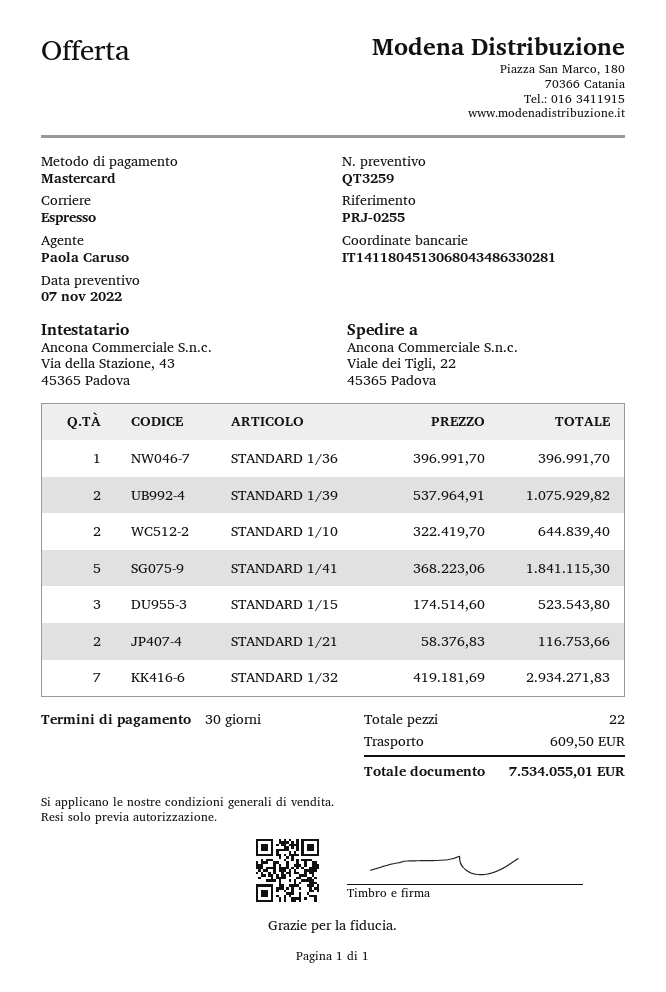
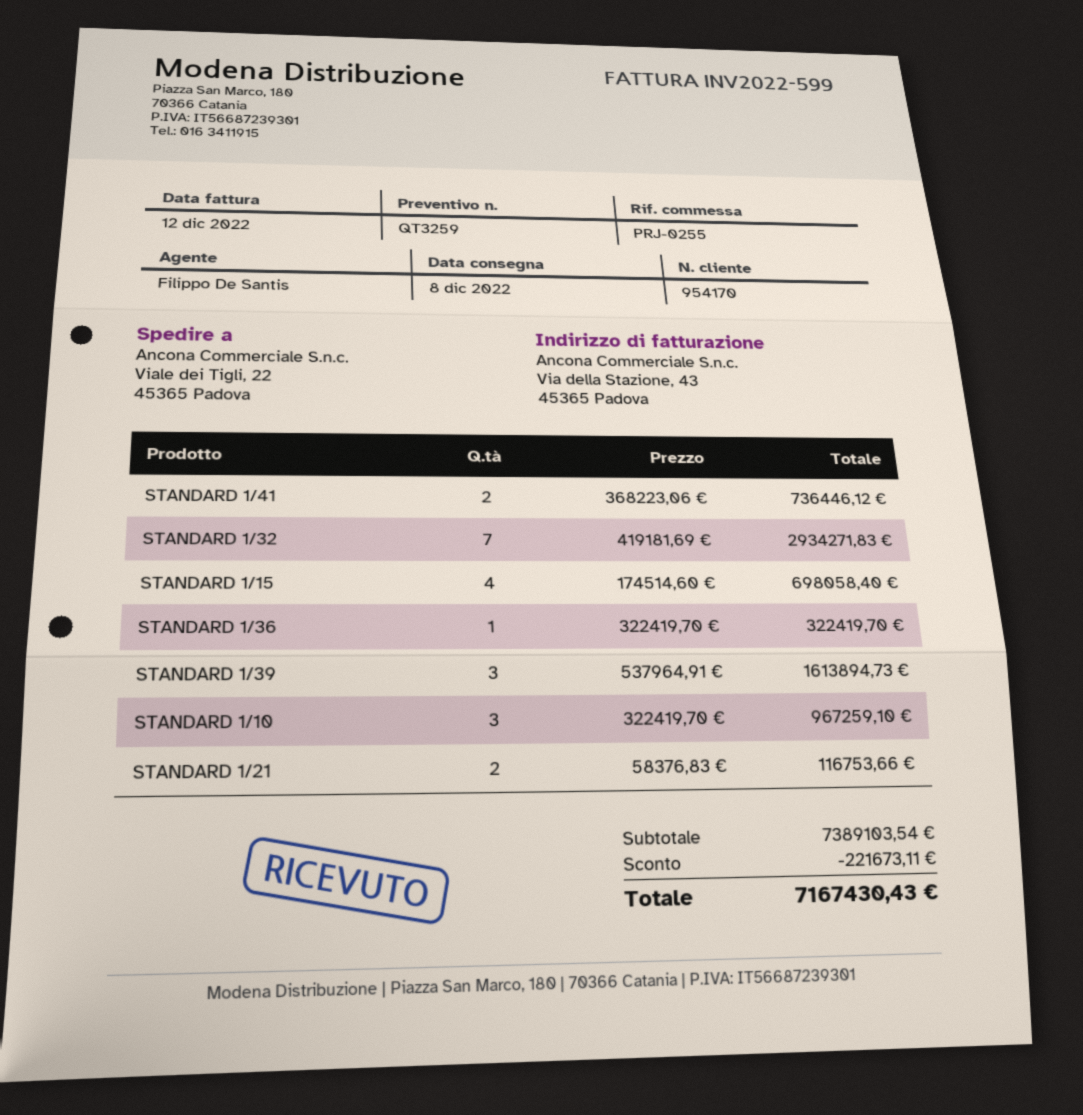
sales rep: Paola Caruso -> Filippo De Santis
STANDARD 1/36: 1 x 396991.70 = 396991.70 -> 1 x 322419.70 = 322419.70
STANDARD 1/39: 2 x 537964.91 = 1075929.82 -> 3 x 537964.91 = 1613894.73
STANDARD 1/10: 2 x 322419.70 = 644839.40 -> 3 x 322419.70 = 967259.10
STANDARD 1/41: 5 x 368223.06 = 1841115.30 -> 2 x 368223.06 = 736446.12
STANDARD 1/15: 3 x 174514.60 = 523543.80 -> 4 x 174514.60 = 698058.40
discount: none -> 221673.11
shipping: 609.50 -> none
total: 7534055.01 -> 7167430.43

